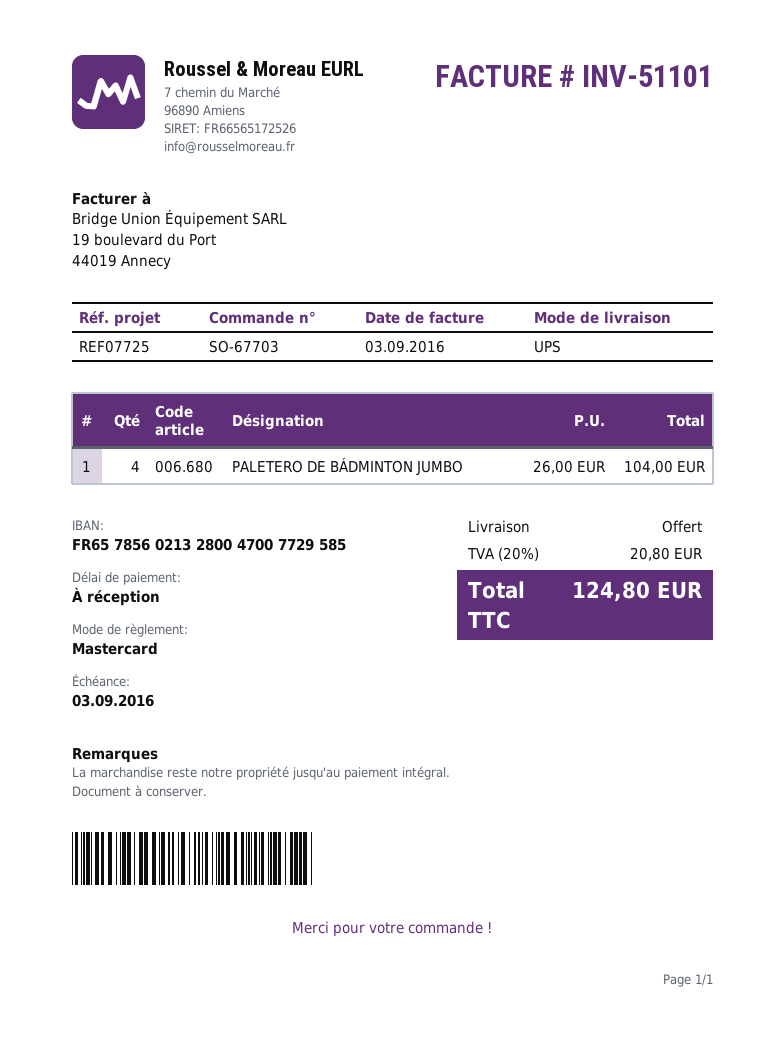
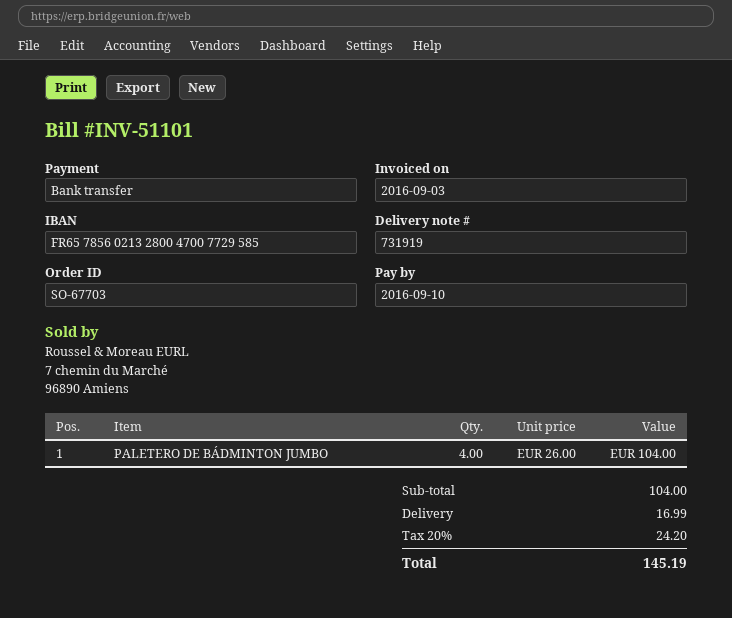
due date: 2016-09-03 -> 2016-09-10
payment method: Mastercard -> bank transfer
shipping: 0.00 -> 16.99
tax: 20% = 20.80 -> 20% = 24.20
total: 124.80 -> 145.19

